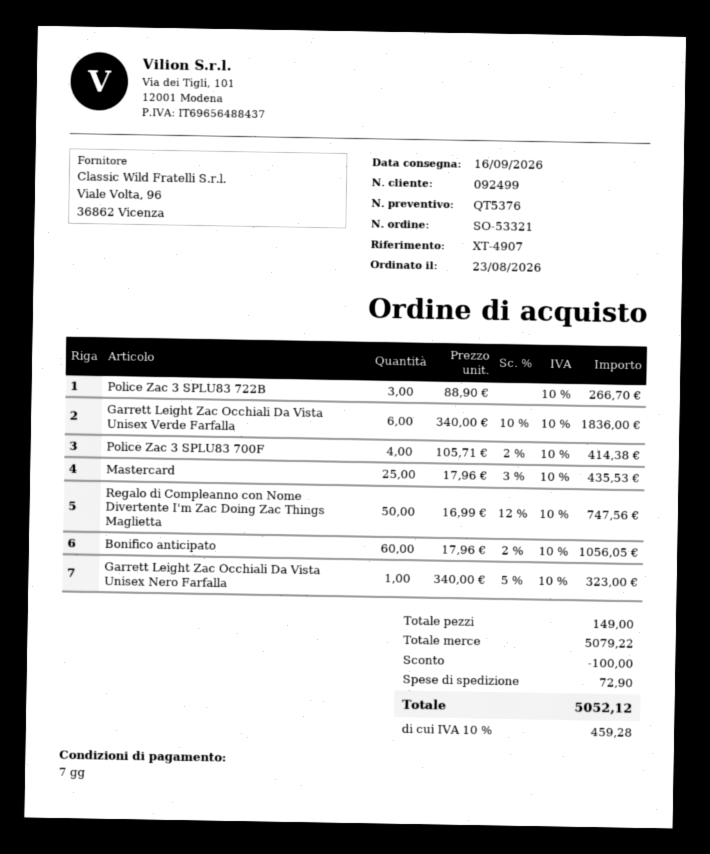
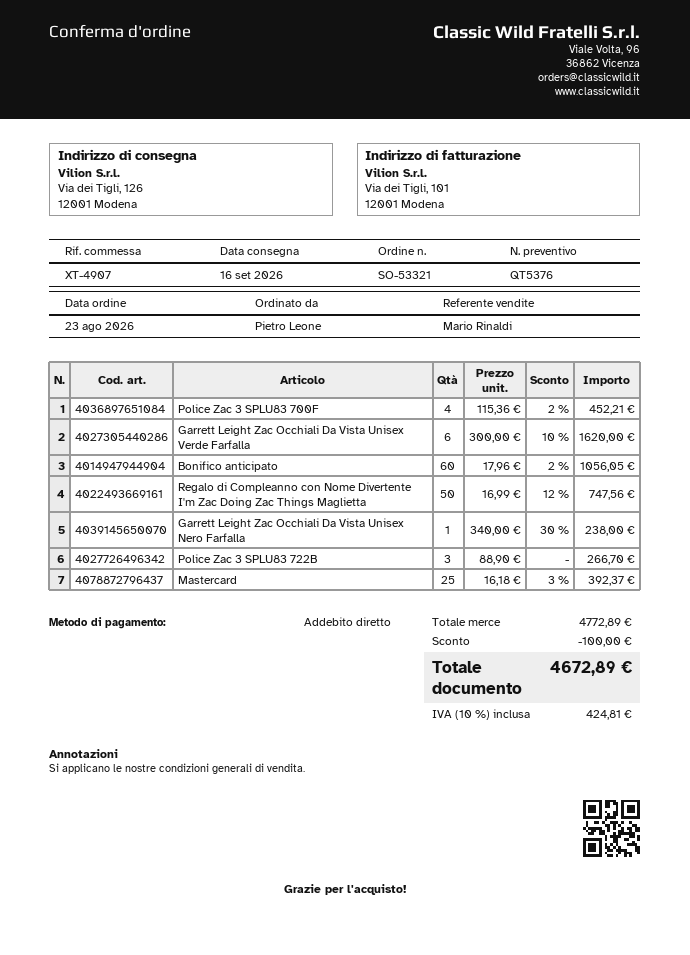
Garrett Leight Zac Occhiali Da Vista Unisex Verde Farfalla: 6 x 340.00 - 10% = 1836.00 -> 6 x 300.00 - 10% = 1620.00
Police Zac 3 SPLU83 700F: 4 x 105.71 - 2% = 414.38 -> 4 x 115.36 - 2% = 452.21
Mastercard: 25 x 17.96 - 3% = 435.53 -> 25 x 16.18 - 3% = 392.37
Garrett Leight Zac Occhiali Da Vista Unisex Nero Farfalla: 1 x 340.00 - 5% = 323.00 -> 1 x 340.00 - 30% = 238.00
subtotal: 5079.22 -> 4772.89
shipping: 72.90 -> none
tax: 10% = 459.28 -> 10% = 424.81
total: 5052.12 -> 4672.89

